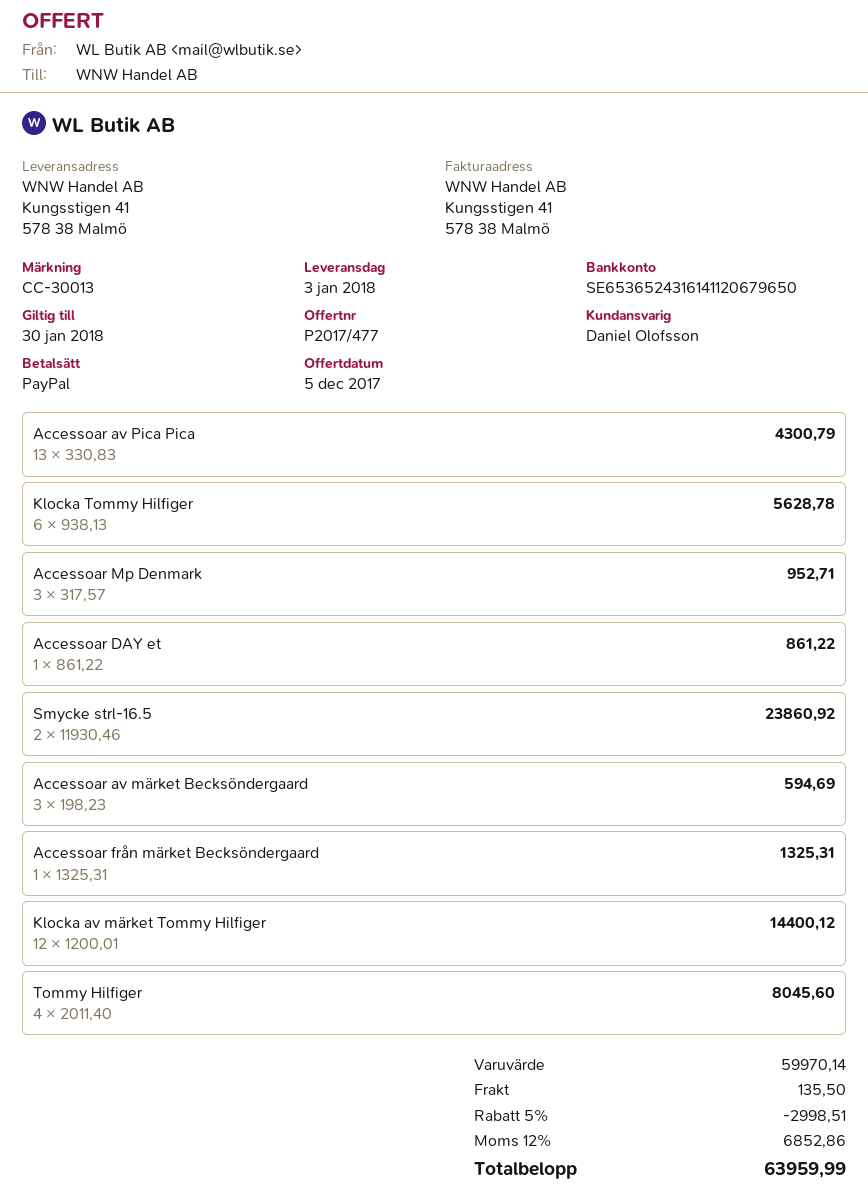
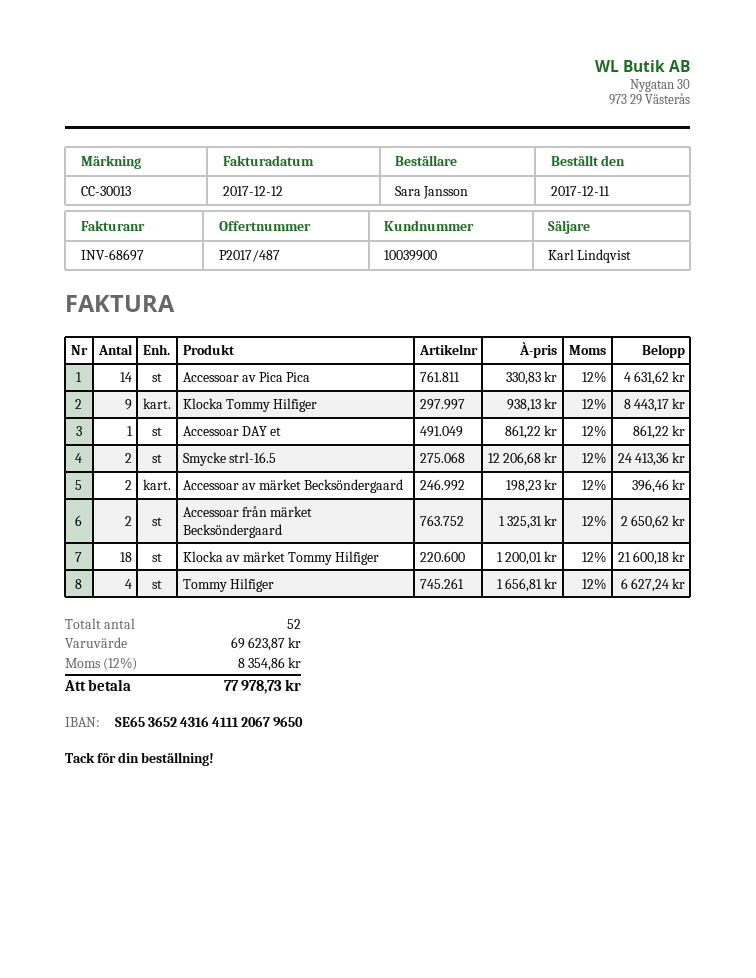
quote number: P2017/477 -> P2017/487
sales rep: Daniel Olofsson -> Karl Lindqvist
bank account: SE6536524316141120679650 -> SE6536524316411120679650
Accessoar av Pica Pica: 13 x 330.83 = 4300.79 -> 14 x 330.83 = 4631.62
Klocka Tommy Hilfiger: 6 x 938.13 = 5628.78 -> 9 x 938.13 = 8443.17
Accessoar Mp Denmark: 3 x 317.57 = 952.71 -> none
Smycke strl-16.5: 2 x 11930.46 = 23860.92 -> 2 x 12206.68 = 24413.36
Accessoar av märket Becksöndergaard: 3 x 198.23 = 594.69 -> 2 x 198.23 = 396.46
Accessoar från märket Becksöndergaard: 1 x 1325.31 = 1325.31 -> 2 x 1325.31 = 2650.62
Klocka av märket Tommy Hilfiger: 12 x 1200.01 = 14400.12 -> 18 x 1200.01 = 21600.18
Tommy Hilfiger: 4 x 2011.40 = 8045.60 -> 4 x 1656.81 = 6627.24
subtotal: 59970.14 -> 69623.87
discount: 5% = 2998.51 -> none
shipping: 135.50 -> none
tax: 12% = 6852.86 -> 12% = 8354.86
total: 63959.99 -> 77978.73

